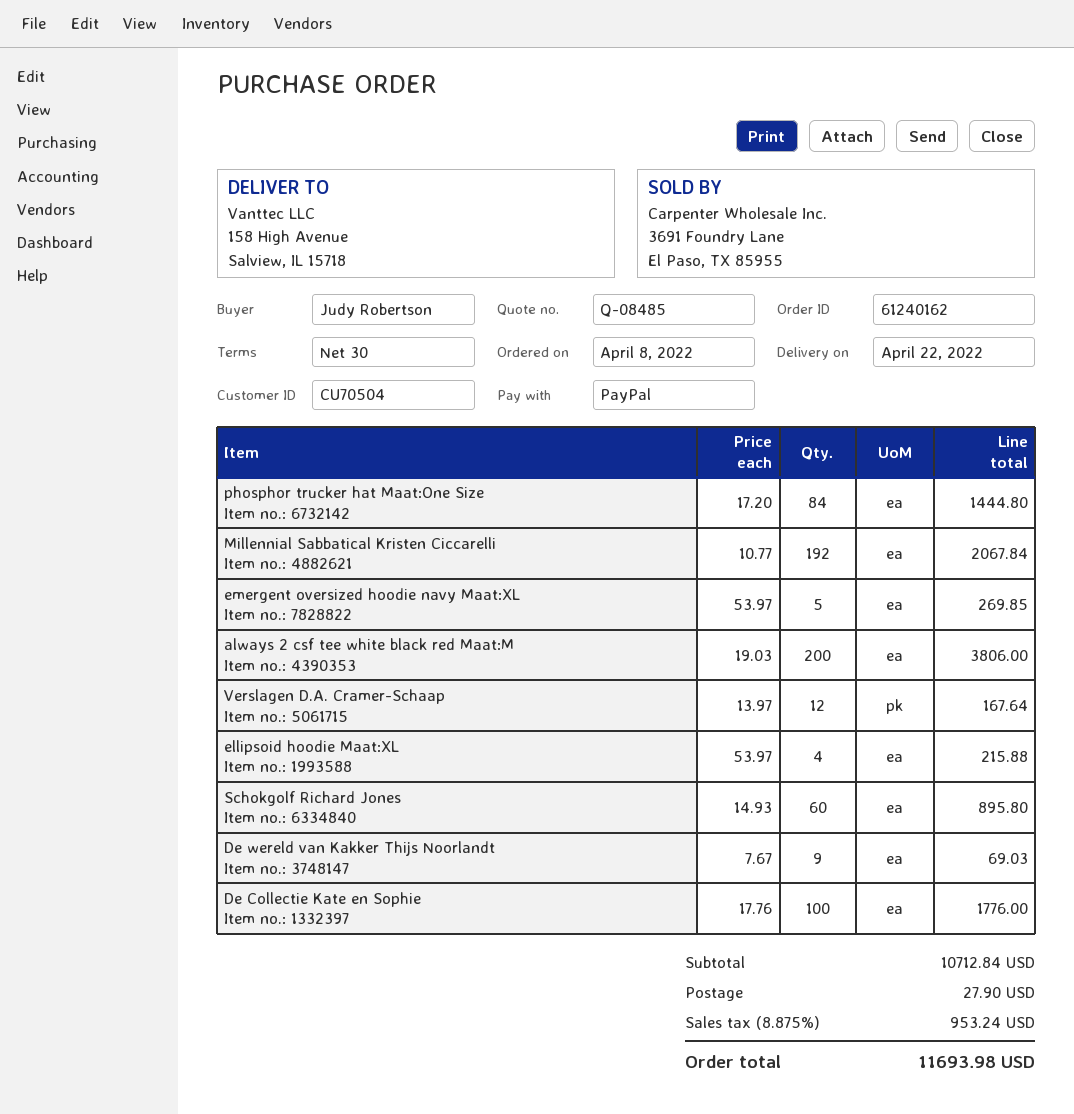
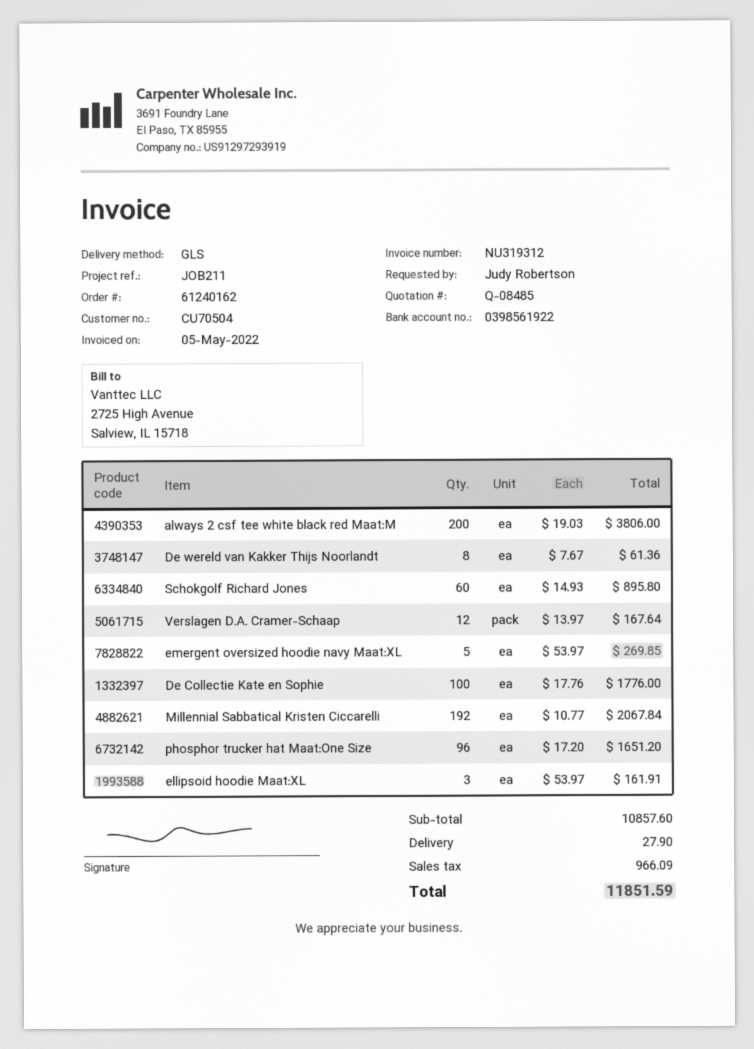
phosphor trucker hat Maat:One Size: 84 x 17.20 = 1444.80 -> 96 x 17.20 = 1651.20
ellipsoid hoodie Maat:XL: 4 x 53.97 = 215.88 -> 3 x 53.97 = 161.91
De wereld van Kakker Thijs Noorlandt: 9 x 7.67 = 69.03 -> 8 x 7.67 = 61.36
subtotal: 10712.84 -> 10857.60
tax: 953.24 -> 966.09
total: 11693.98 -> 11851.59

